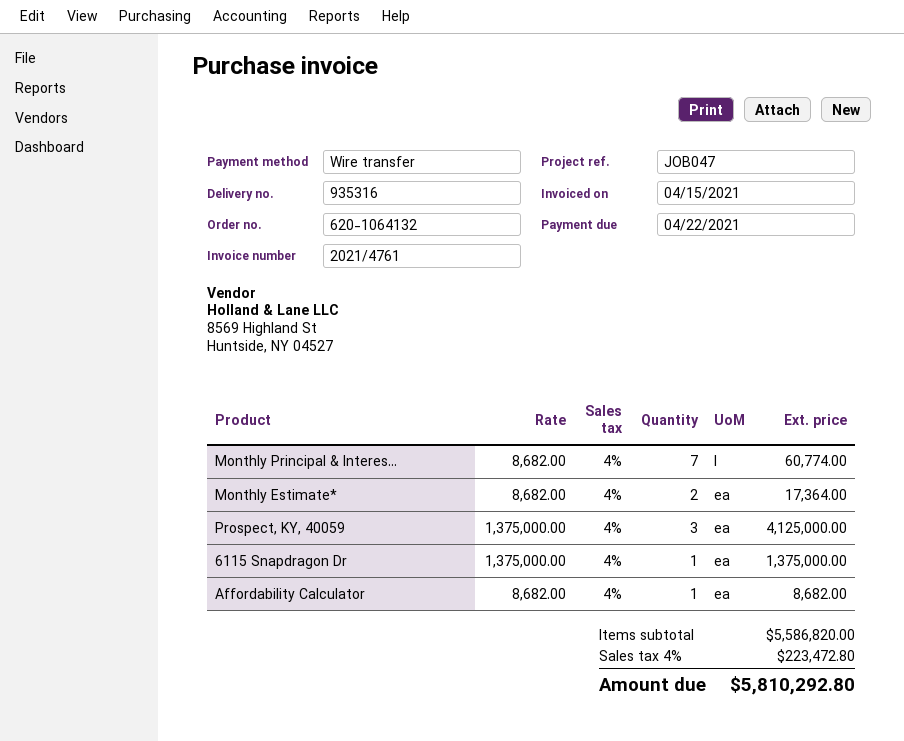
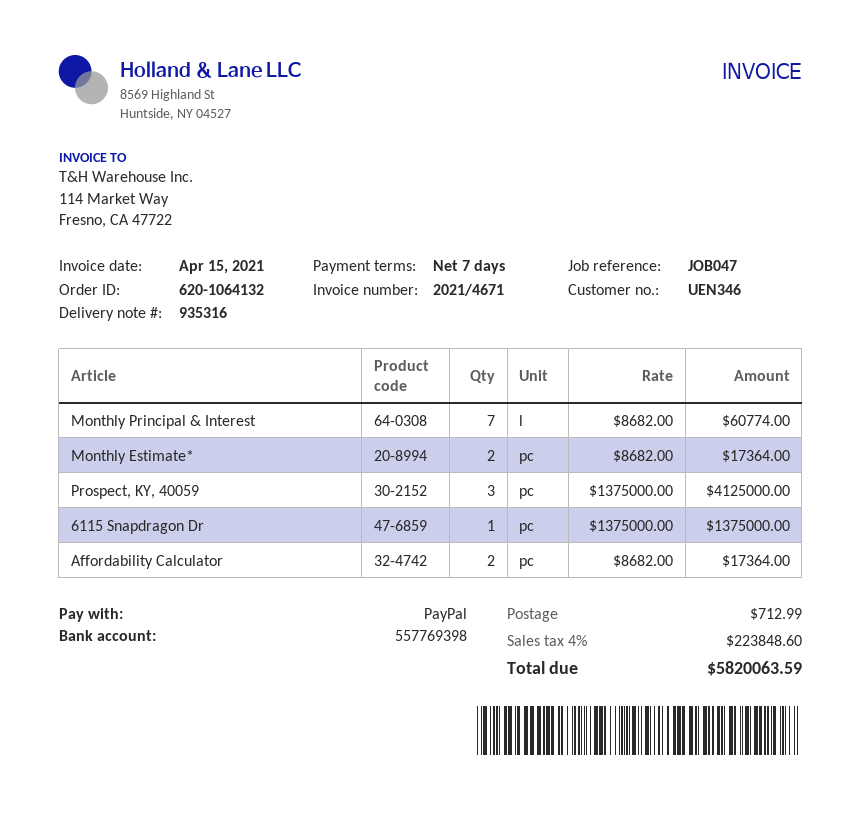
invoice number: 2021/4761 -> 2021/4671
payment method: bank transfer -> PayPal
Affordability Calculator: 1 x 8682.00 = 8682.00 -> 2 x 8682.00 = 17364.00
shipping: none -> 712.99
tax: 4% = 223472.80 -> 4% = 223848.60
total: 5810292.80 -> 5820063.59

